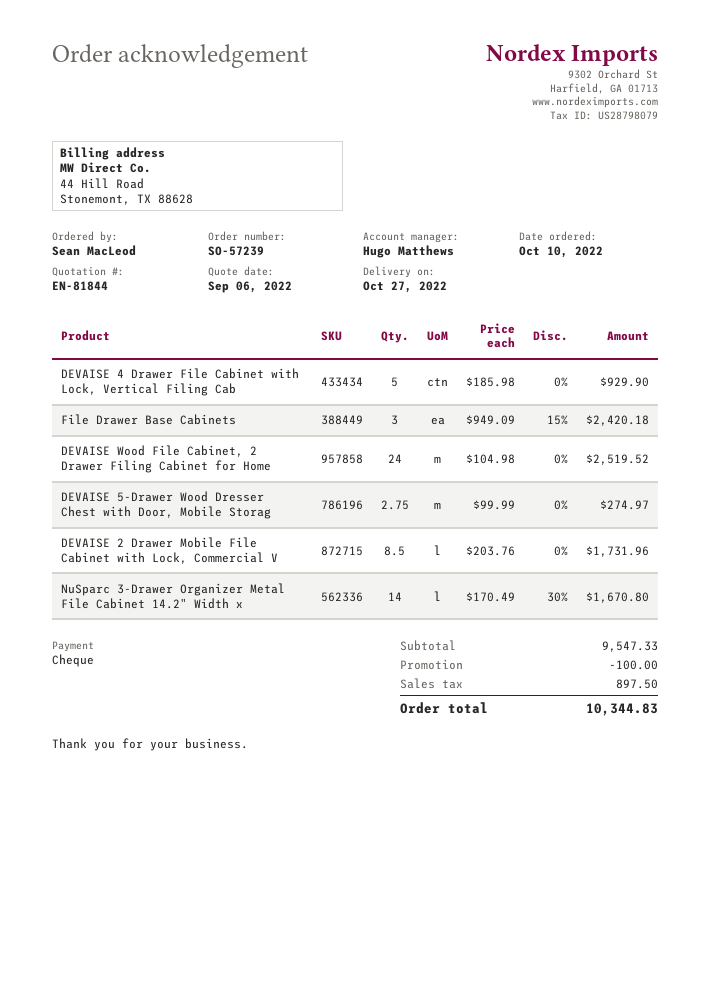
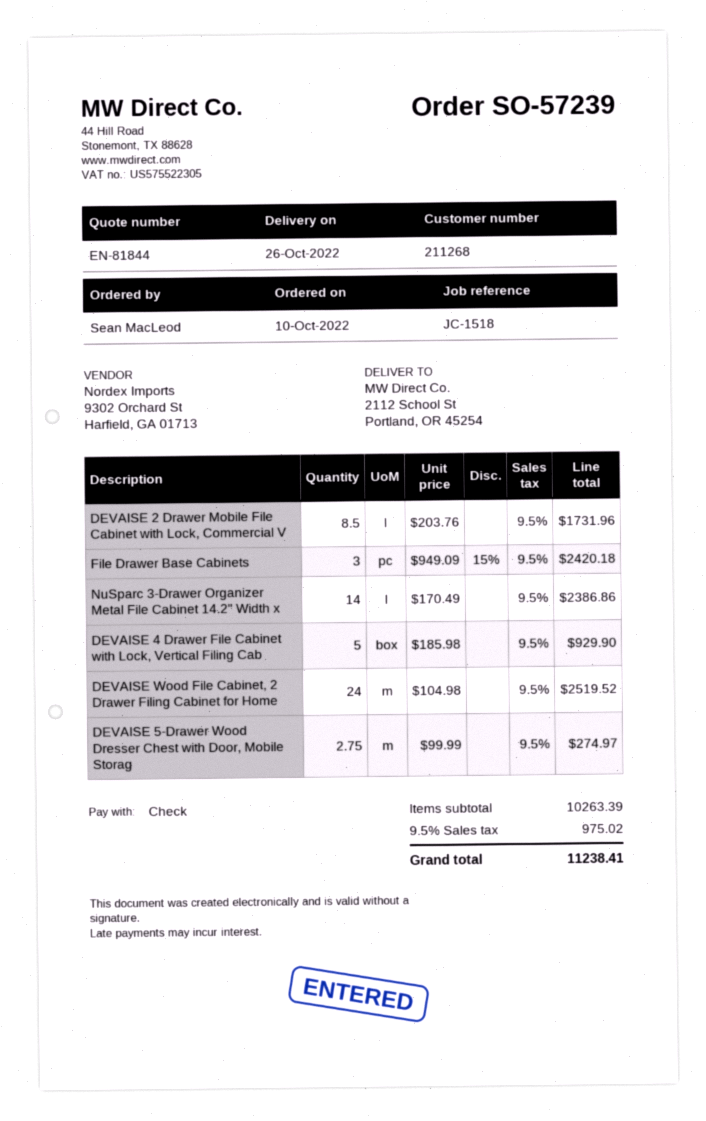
delivery date: 2022-10-27 -> 2022-10-26
NuSparc 3-Drawer Organizer Metal File Cabinet 14.2" Width x: 14 x 170.49 - 30% = 1670.80 -> 14 x 170.49 = 2386.86
subtotal: 9547.33 -> 10263.39
discount: 100.00 -> none
tax: 897.50 -> 975.02
total: 10344.83 -> 11238.41

